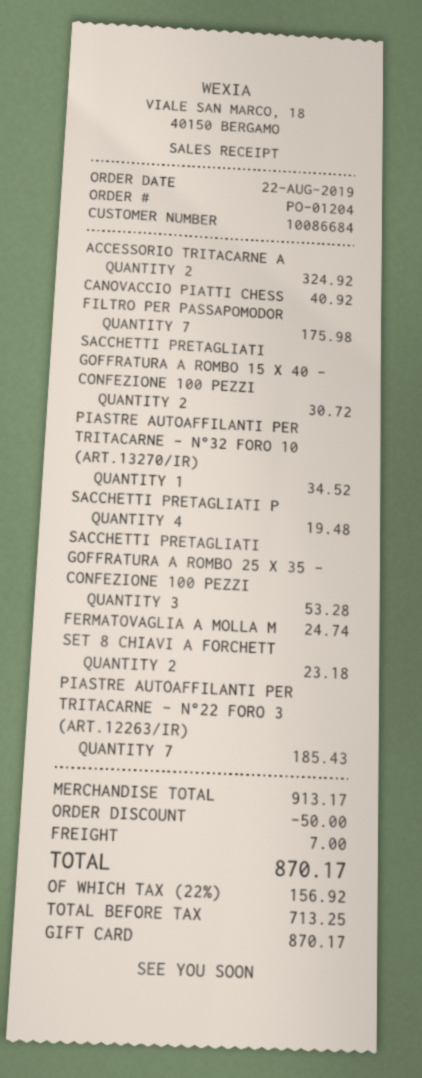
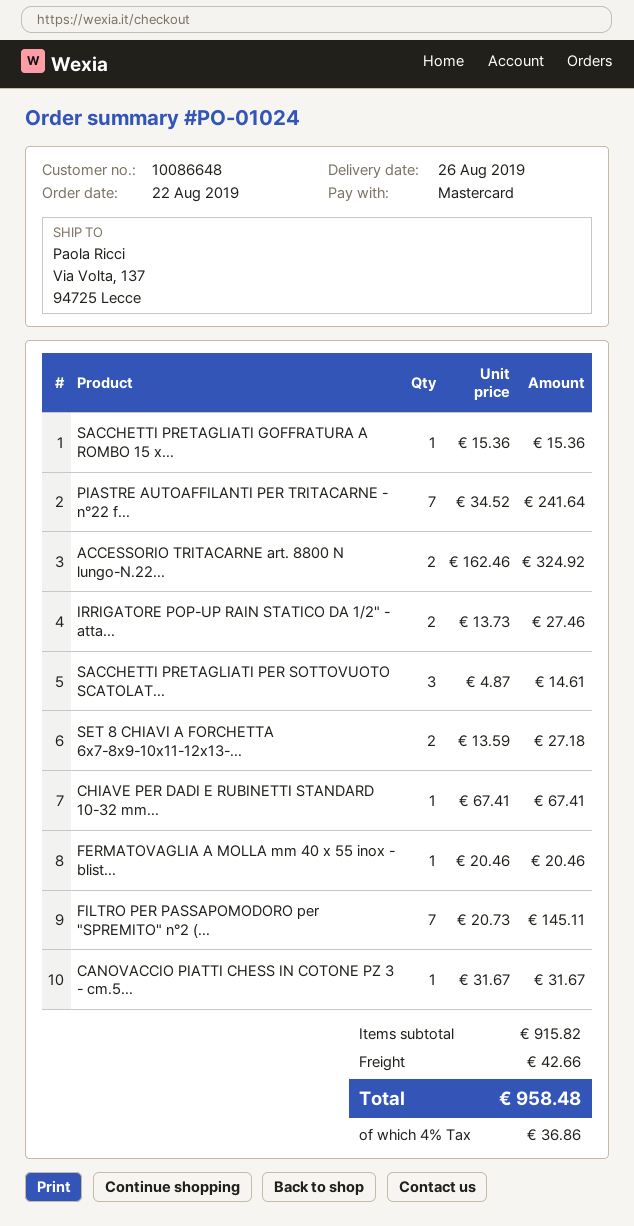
order number: PO-01204 -> PO-01024
customer number: 10086684 -> 10086648
payment method: gift card -> Mastercard
CANOVACCIO PIATTI CHESS: 1 for 40.92 -> 1 for 31.67
FILTRO PER PASSAPOMODOR: 7 for 175.98 -> 7 for 145.11
SACCHETTI PRETAGLIATI GOFFRATURA A ROMBO 15 X 40 - CONFEZIONE 100 PEZZI: 2 for 30.72 -> 1 for 15.36
PIASTRE AUTOAFFILANTI PER TRITACARNE - N°32 FORO 10 (ART.13270/IR): 1 for 34.52 -> none
SACCHETTI PRETAGLIATI P: 4 for 19.48 -> 3 for 14.61
SACCHETTI PRETAGLIATI GOFFRATURA A ROMBO 25 X 35 - CONFEZIONE 100 PEZZI: 3 for 53.28 -> none
FERMATOVAGLIA A MOLLA M: 1 for 24.74 -> 1 for 20.46
SET 8 CHIAVI A FORCHETT: 2 for 23.18 -> 2 for 27.18
PIASTRE AUTOAFFILANTI PER TRITACARNE - N°22 FORO 3 (ART.12263/IR): 7 for 185.43 -> 7 for 241.64
IRRIGATORE POP-UP RAIN STATICO DA 1/2" - atta...: none -> 2 for 27.46
CHIAVE PER DADI E RUBINETTI STANDARD 10-32 mm...: none -> 1 for 67.41
subtotal: 913.17 -> 915.82
discount: 50.00 -> none
shipping: 7.00 -> 42.66
tax: 22% = 156.92 -> 4% = 36.86
total: 870.17 -> 958.48

